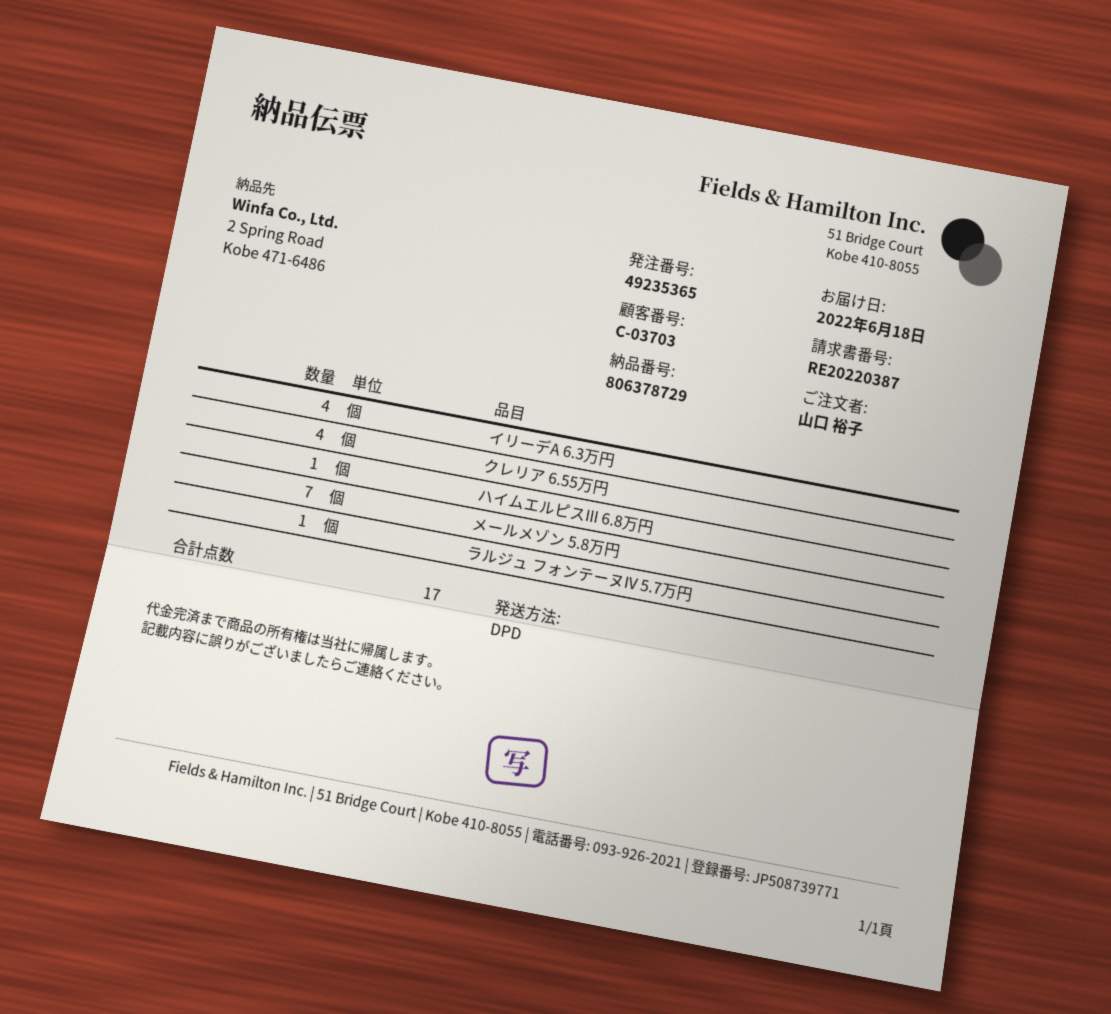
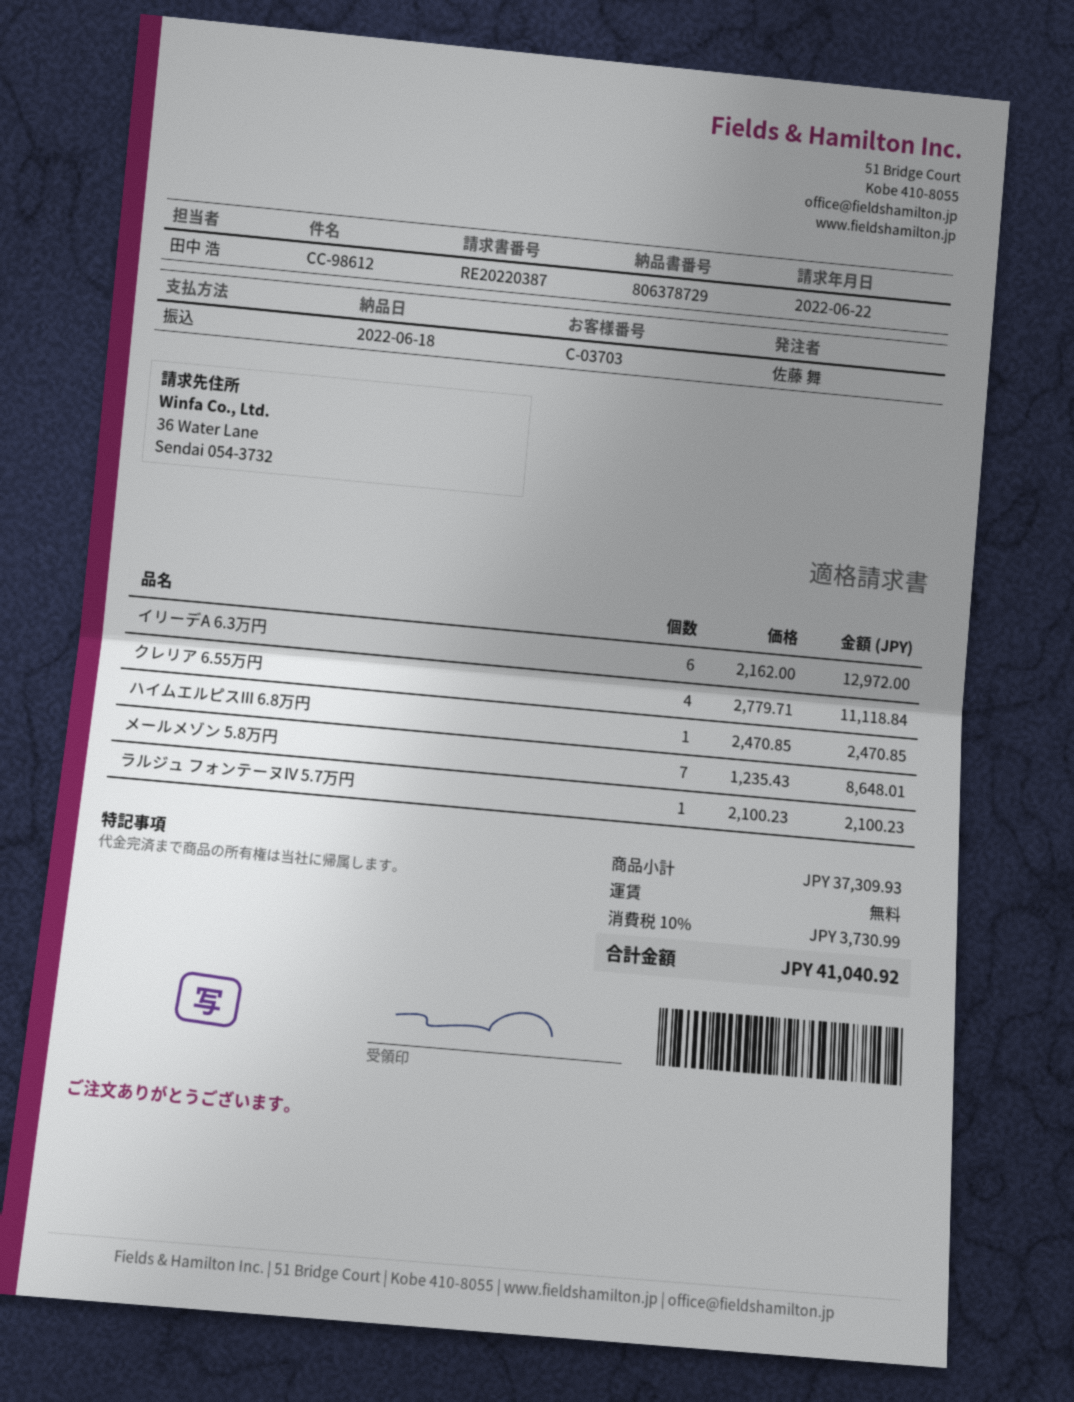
ordered by: 山口 裕子 -> 佐藤 舞
イリーデA 6.3万円: 4 -> 6

